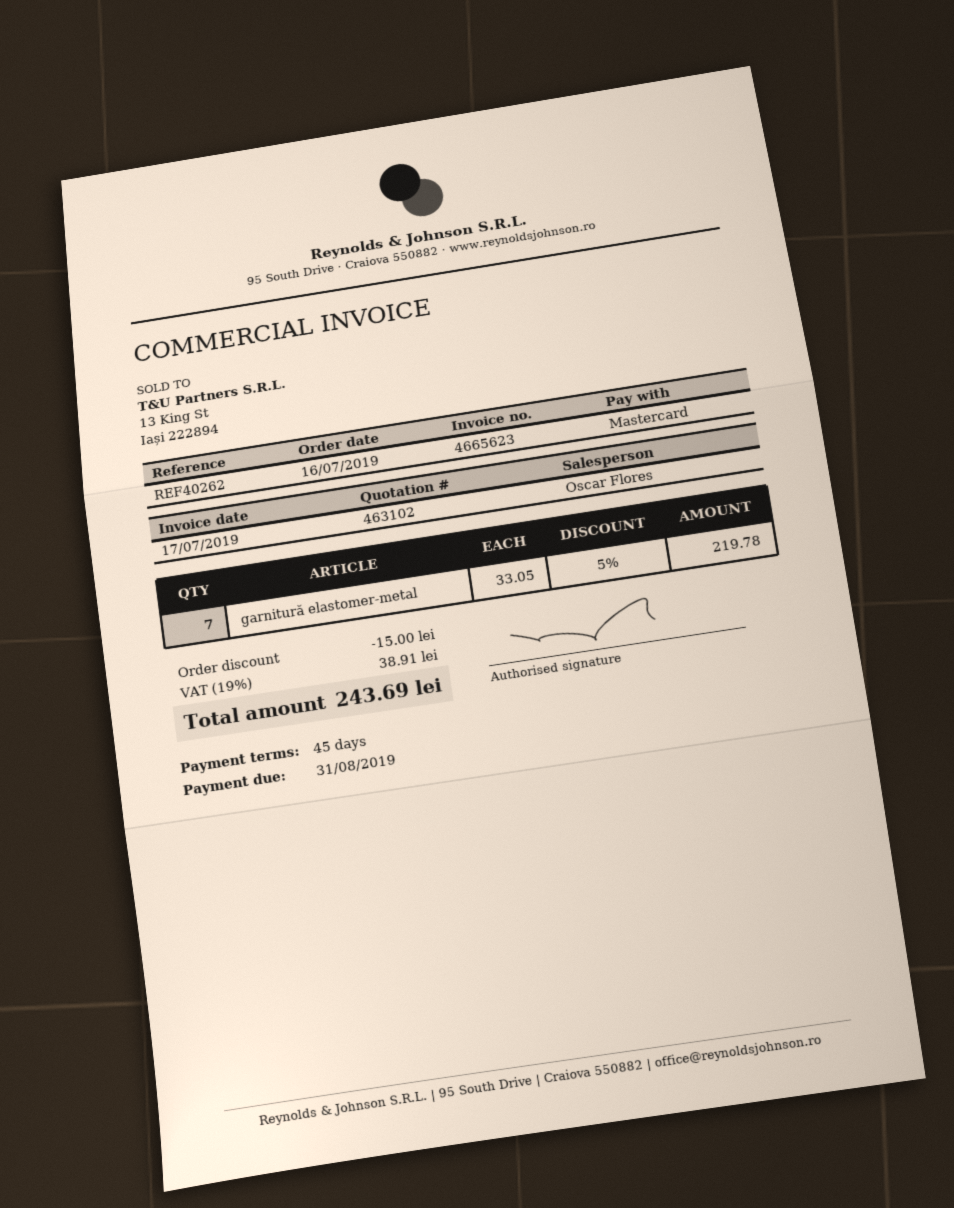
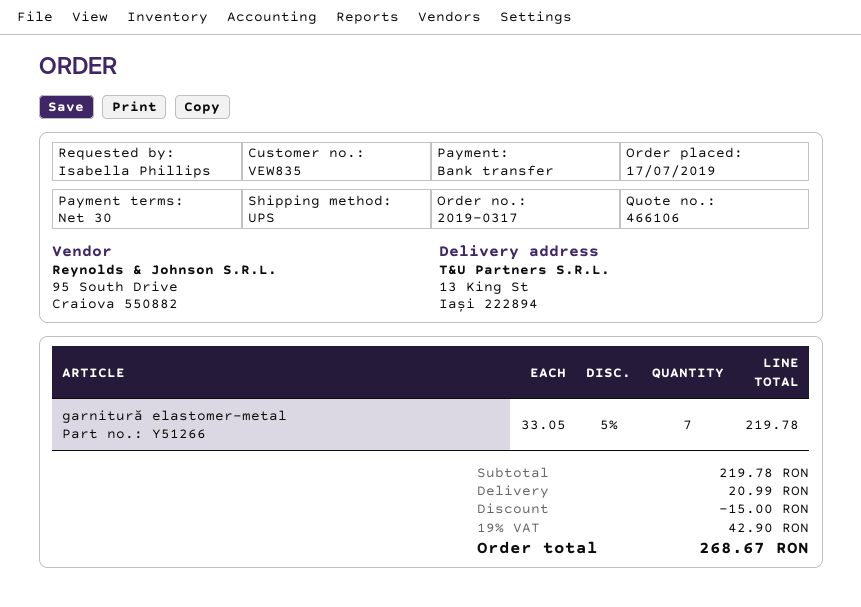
quote number: 463102 -> 466106
order date: 2019-07-16 -> 2019-07-17
payment terms: 45 days -> 30 days
payment method: Mastercard -> bank transfer
shipping: none -> 20.99
tax: 19% = 38.91 -> 19% = 42.90
total: 243.69 -> 268.67

